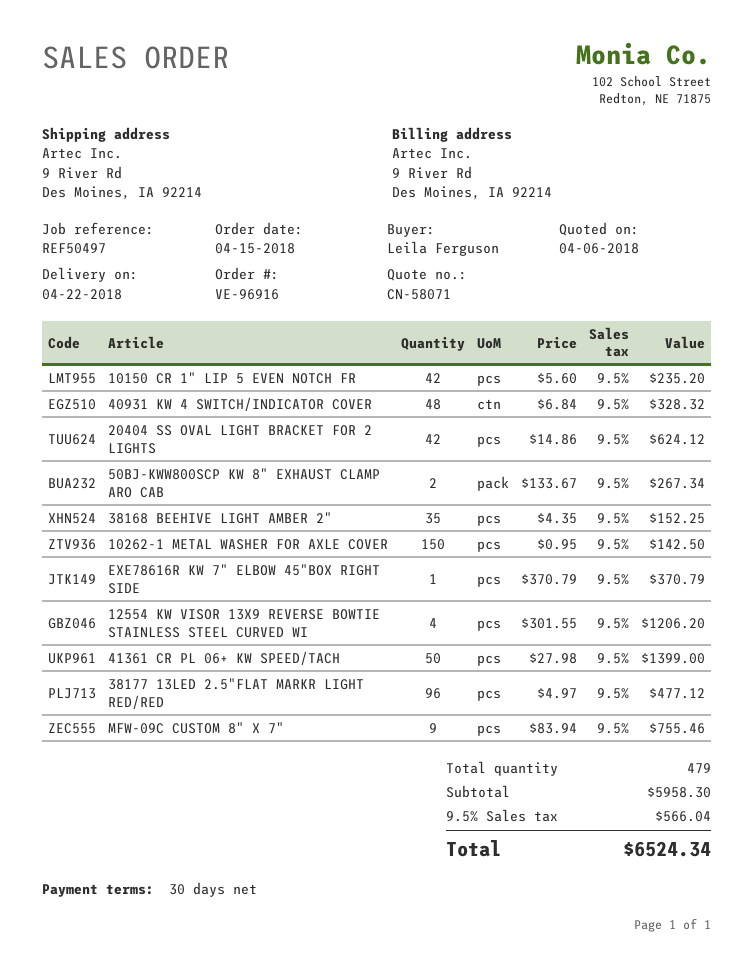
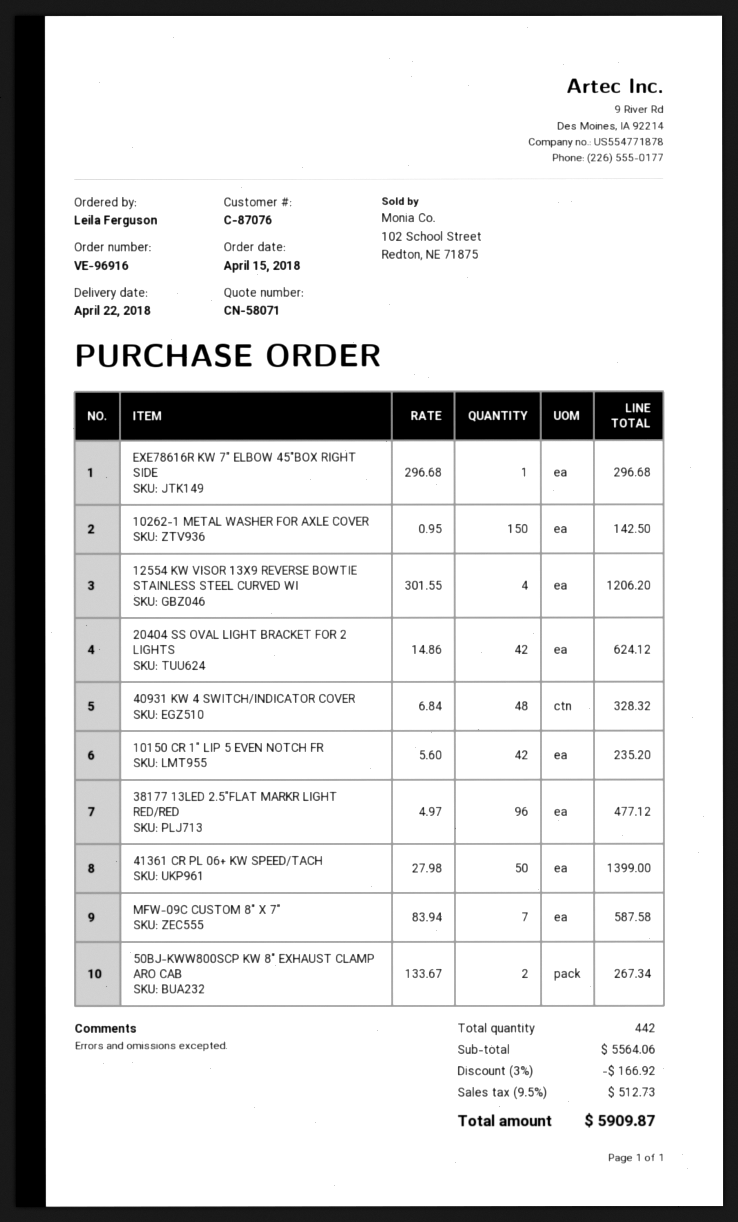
38168 BEEHIVE LIGHT AMBER 2": 35 x 4.35 = 152.25 -> none
EXE78616R KW 7" ELBOW 45"BOX RIGHT SIDE: 1 x 370.79 = 370.79 -> 1 x 296.68 = 296.68
MFW-09C CUSTOM 8" X 7": 9 x 83.94 = 755.46 -> 7 x 83.94 = 587.58
total quantity: 479 -> 442
subtotal: 5958.30 -> 5564.06
discount: none -> 3% = 166.92
tax: 9.5% = 566.04 -> 9.5% = 512.73
total: 6524.34 -> 5909.87

